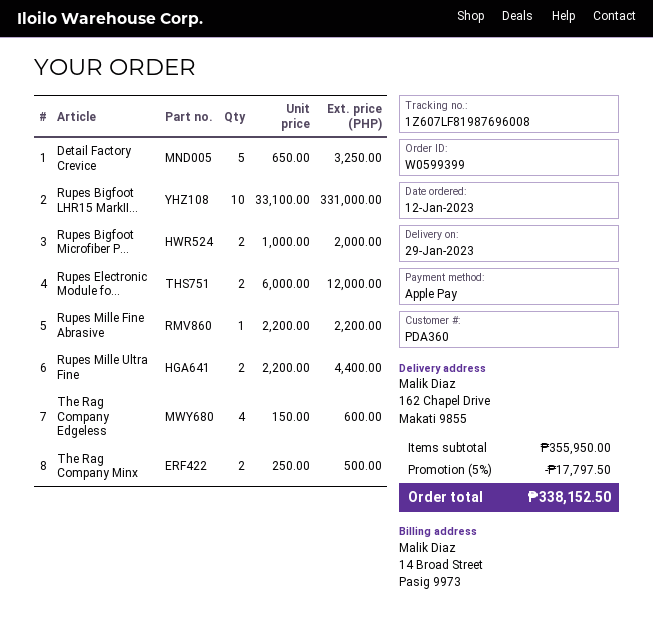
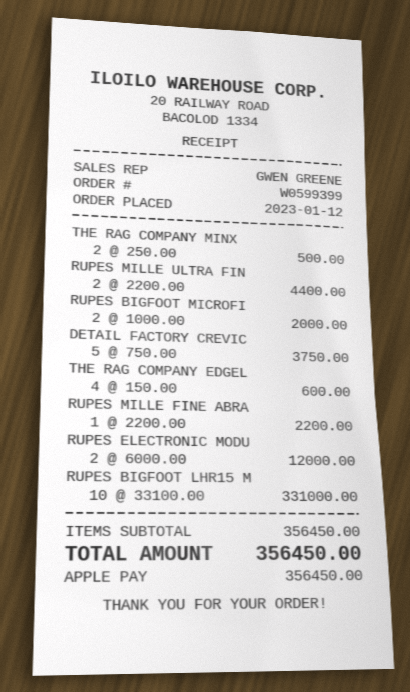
Detail Factory Crevice: 5 x 650.00 = 3250.00 -> 5 x 750.00 = 3750.00
subtotal: 355950.00 -> 356450.00
discount: 5% = 17797.50 -> none
total: 338152.50 -> 356450.00

